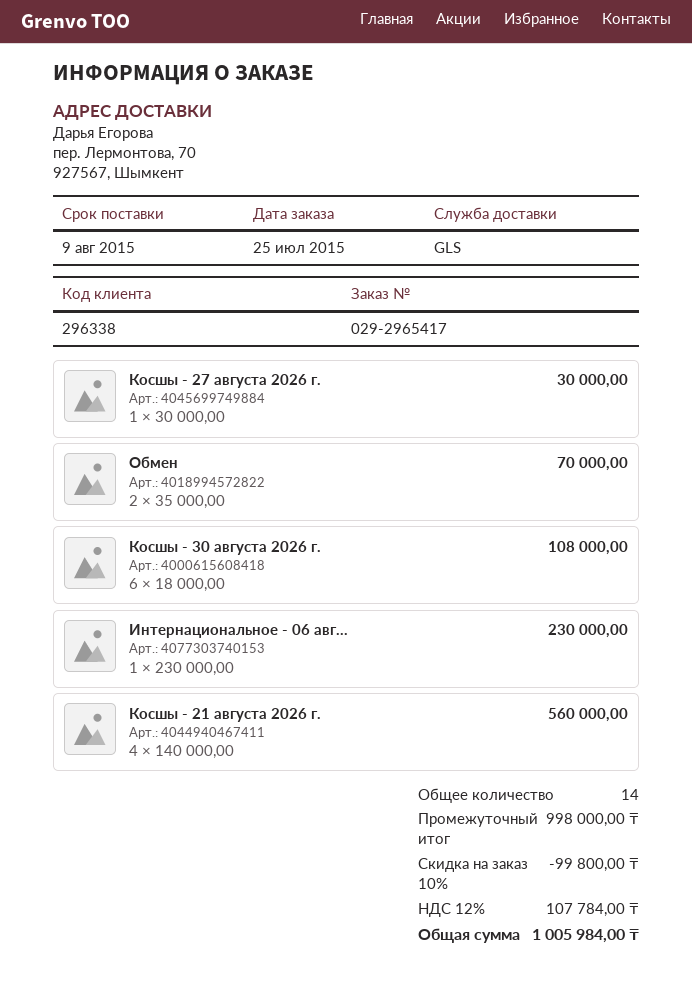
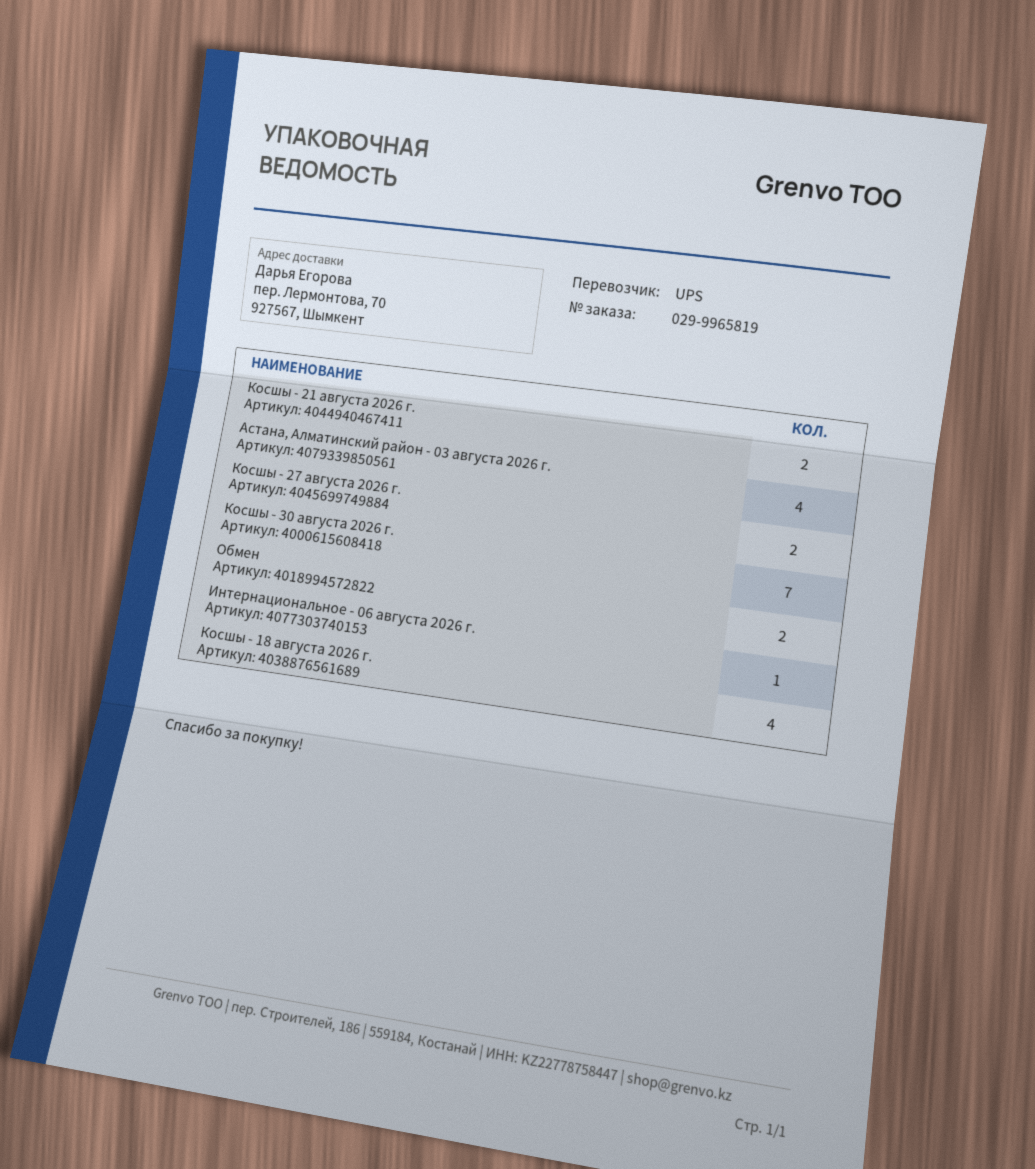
order number: 029-2965417 -> 029-9965819
shipping method: GLS -> UPS
Косшы - 27 августа 2026 г.: 1 -> 2
Косшы - 30 августа 2026 г.: 6 -> 7
Косшы - 21 августа 2026 г.: 4 -> 2
Астана, Алматинский район - 03 августа 2026 г.: none -> 4
Косшы - 18 августа 2026 г.: none -> 4

